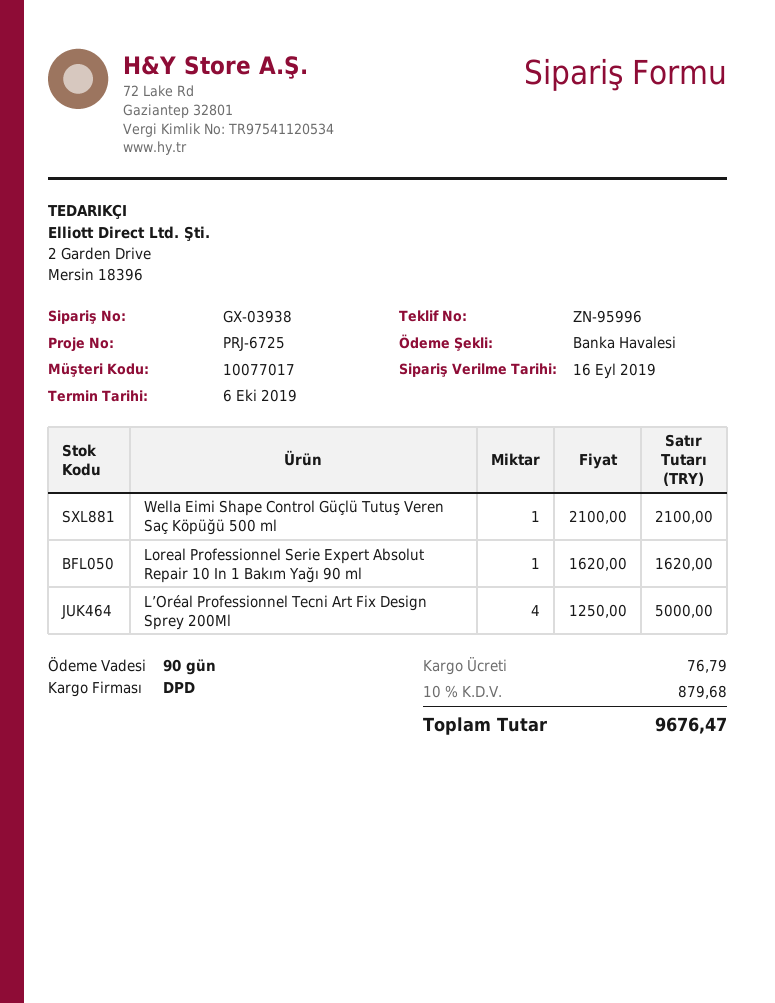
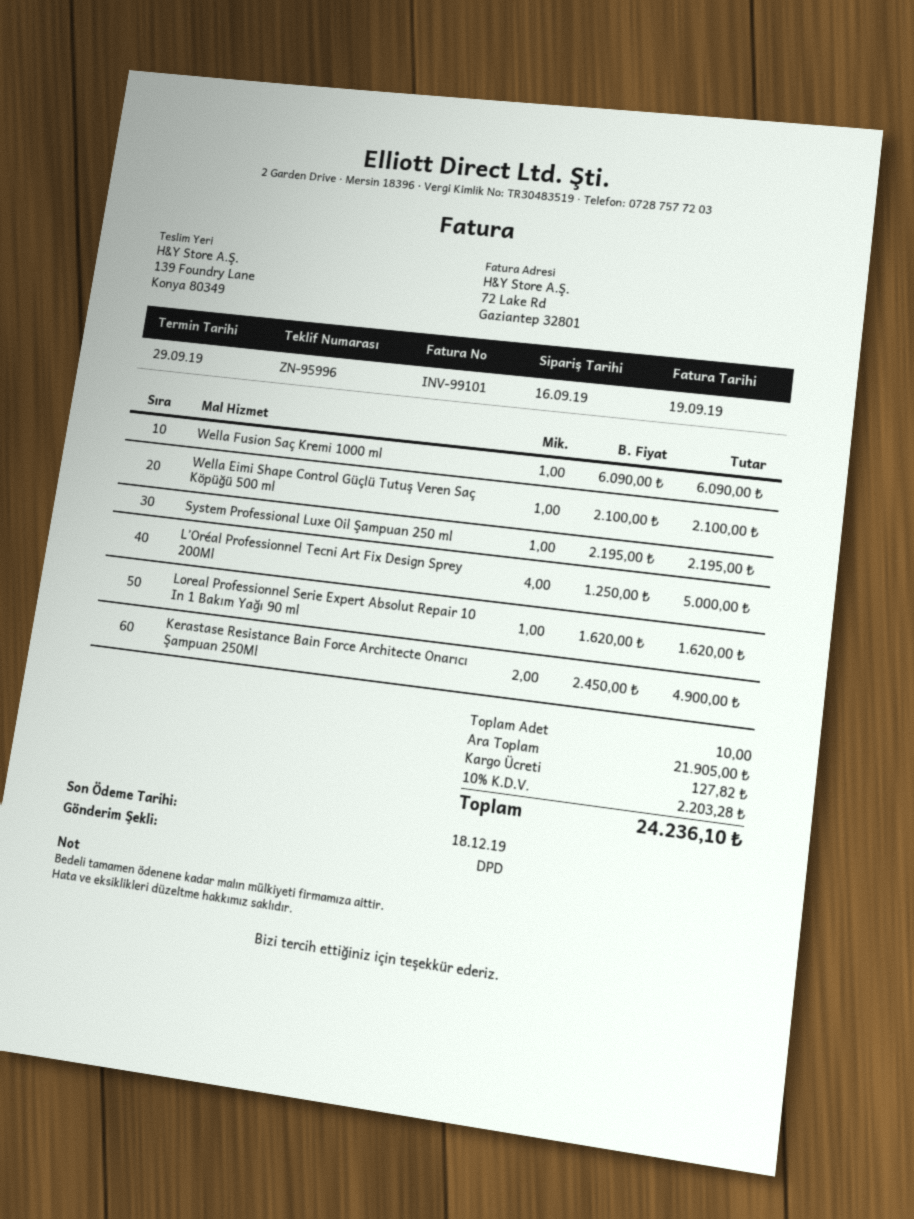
delivery date: 2019-10-06 -> 2019-09-29
Wella Fusion Saç Kremi 1000 ml: none -> 1 x 6090.00 = 6090.00
System Professional Luxe Oil Şampuan 250 ml: none -> 1 x 2195.00 = 2195.00
Kerastase Resistance Bain Force Architecte Onarıcı Şampuan 250Ml: none -> 2 x 2450.00 = 4900.00
shipping: 76.79 -> 127.82
tax: 10% = 879.68 -> 10% = 2203.28
total: 9676.47 -> 24236.10

